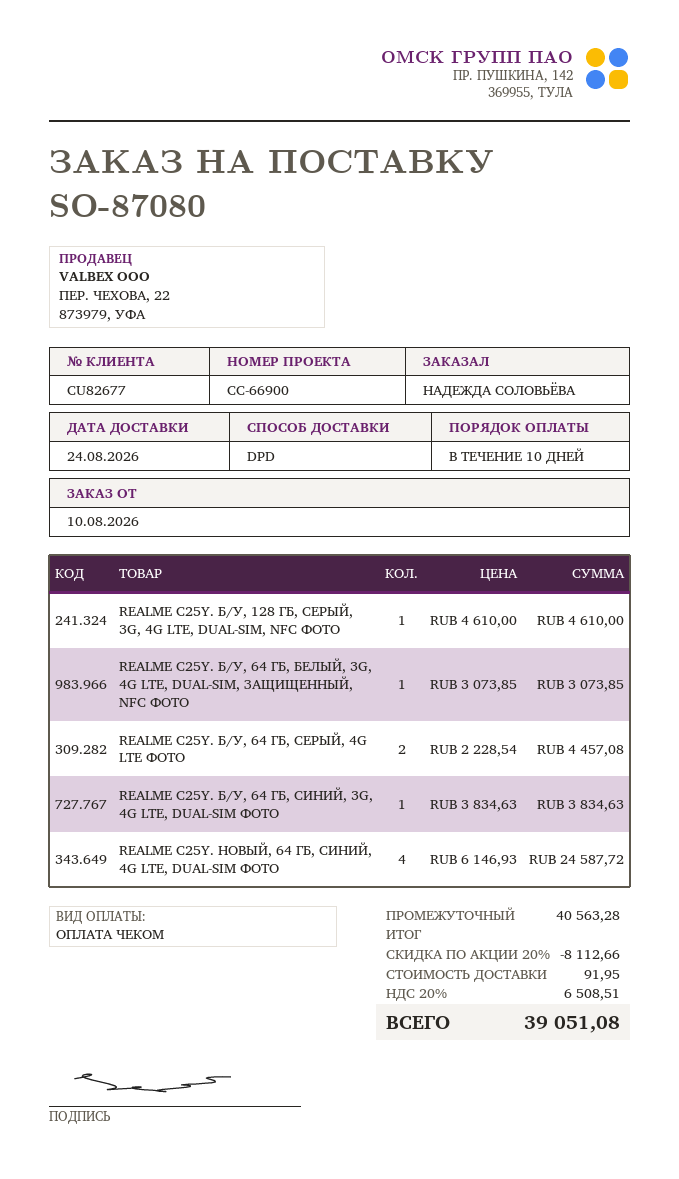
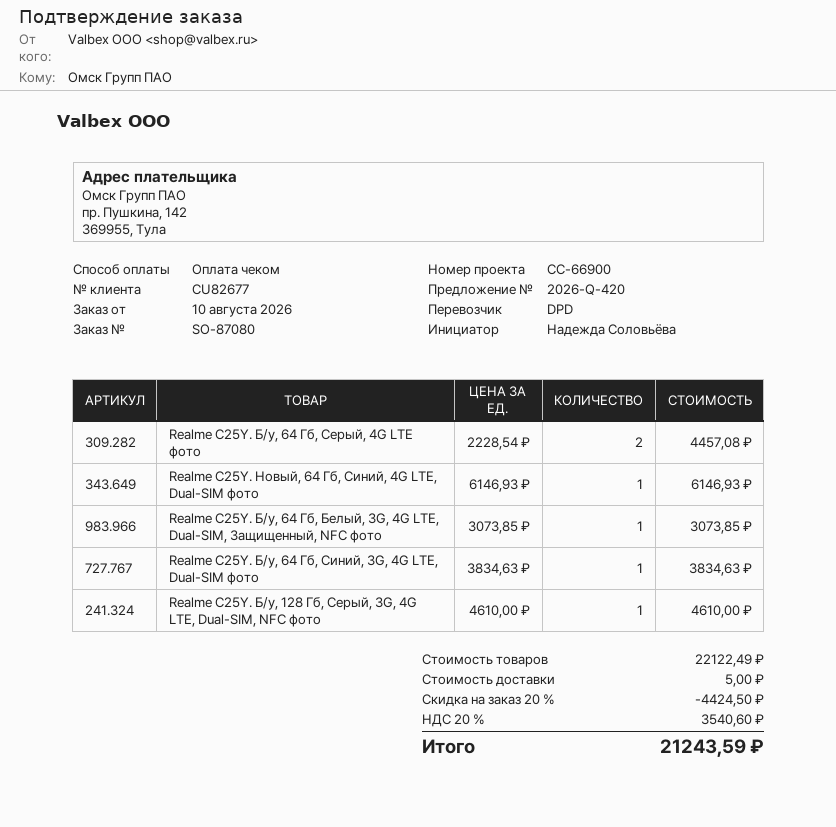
REALME C25Y. НОВЫЙ, 64 ГБ, СИНИЙ, 4G LTE, DUAL-SIM ФОТО: 4 x 6146.93 = 24587.72 -> 1 x 6146.93 = 6146.93
subtotal: 40563.28 -> 22122.49
discount: 20% = 8112.66 -> 20% = 4424.50
shipping: 91.95 -> 5.00
tax: 20% = 6508.51 -> 20% = 3540.60
total: 39051.08 -> 21243.59

